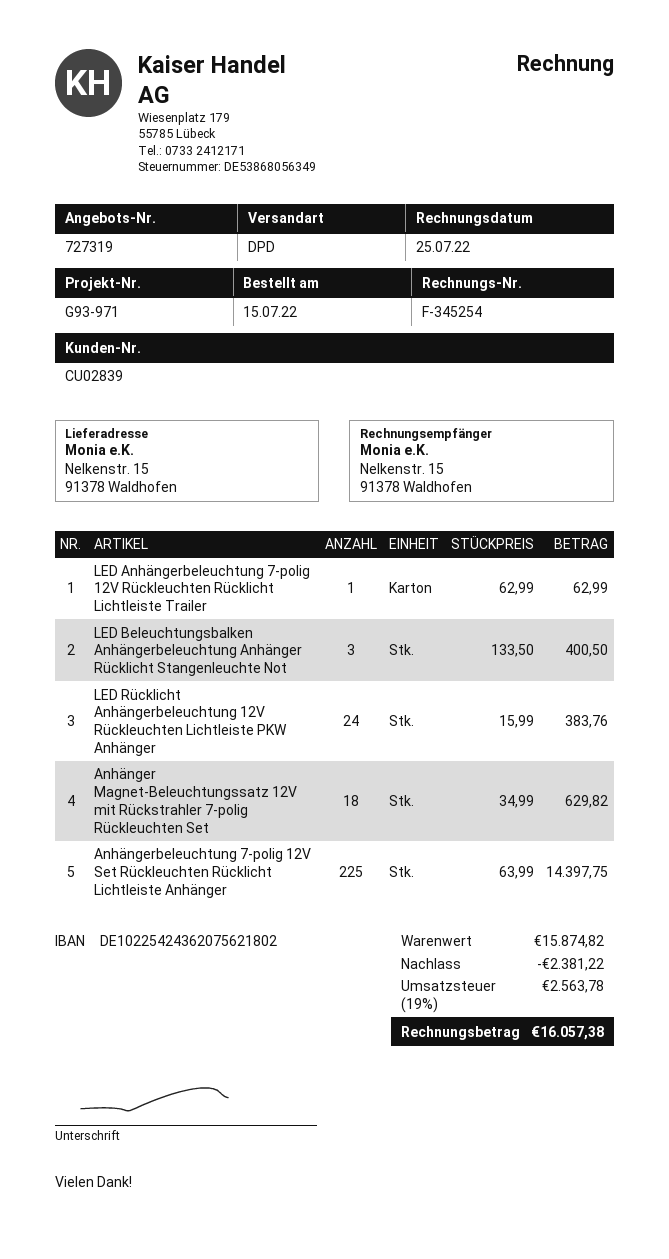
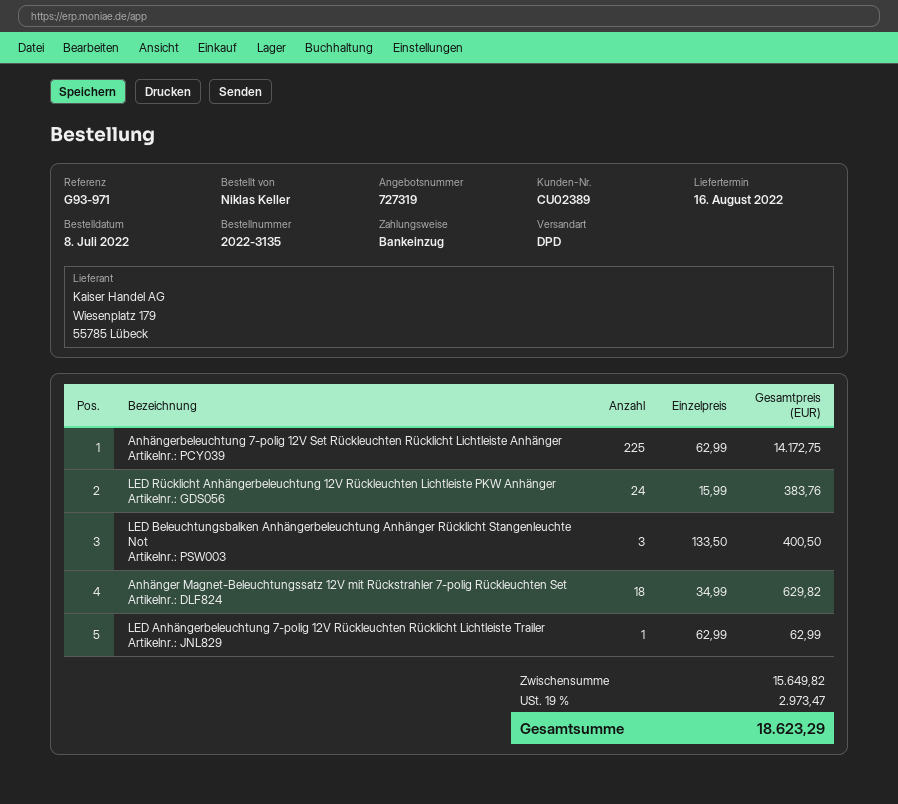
order date: 2022-07-15 -> 2022-07-08
customer number: CU02839 -> CU02389
Anhängerbeleuchtung 7-polig 12V Set Rückleuchten Rücklicht Lichtleiste Anhänger: 225 x 63.99 = 14397.75 -> 225 x 62.99 = 14172.75
subtotal: 15874.82 -> 15649.82
discount: 2381.22 -> none
tax: 19% = 2563.78 -> 19% = 2973.47
total: 16057.38 -> 18623.29

